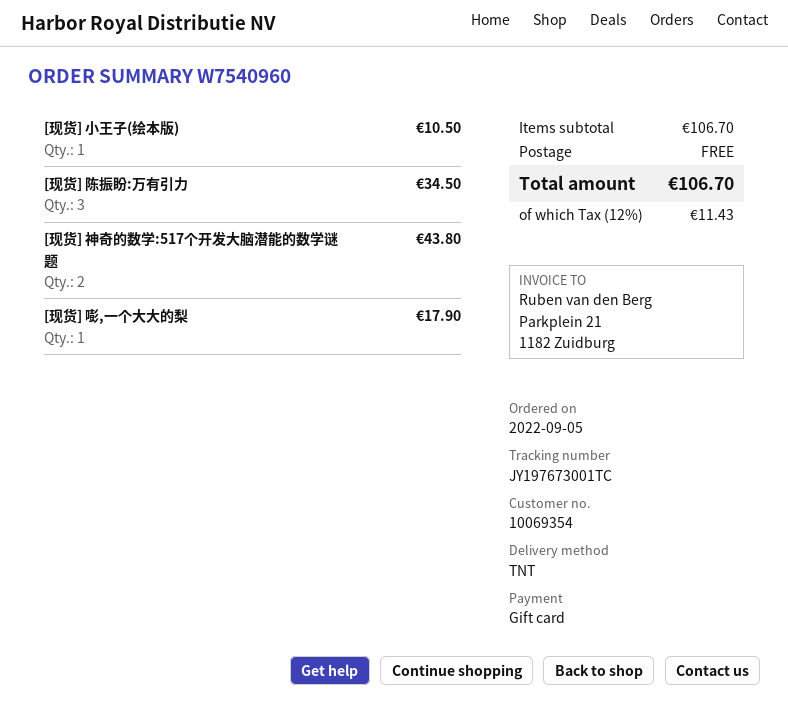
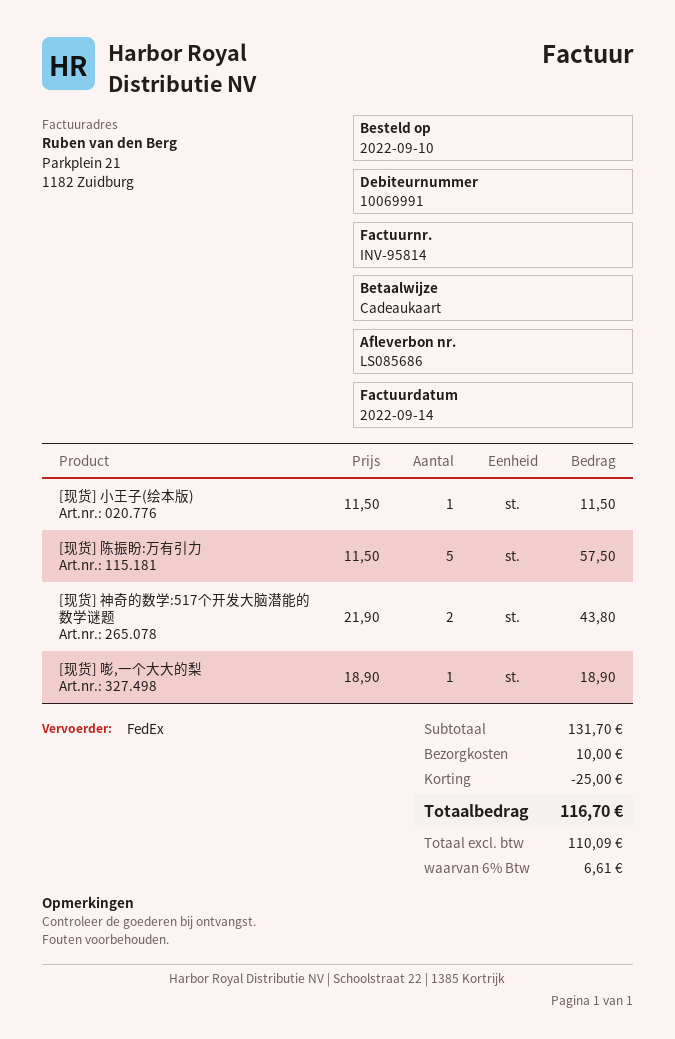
order date: 2022-09-05 -> 2022-09-10
customer number: 10069354 -> 10069991
shipping method: TNT -> FedEx
[现货] 小王子(绘本版): 1 for 10.50 -> 1 for 11.50
[现货] 陈振盼:万有引力: 3 for 34.50 -> 5 for 57.50
[现货] 嘭,一个大大的梨: 1 for 17.90 -> 1 for 18.90
subtotal: 106.70 -> 131.70
discount: none -> 25.00
shipping: 0.00 -> 10.00
tax: 12% = 11.43 -> 6% = 6.61
total: 106.70 -> 116.70

